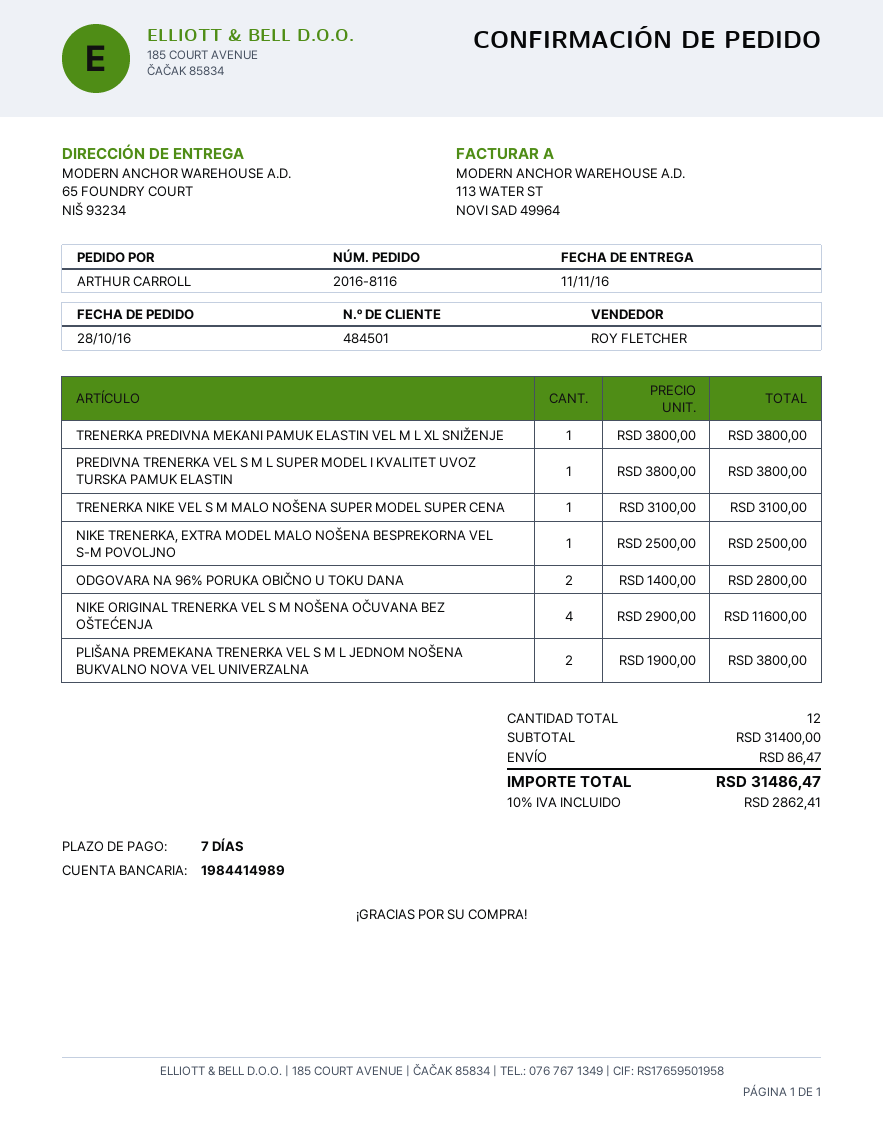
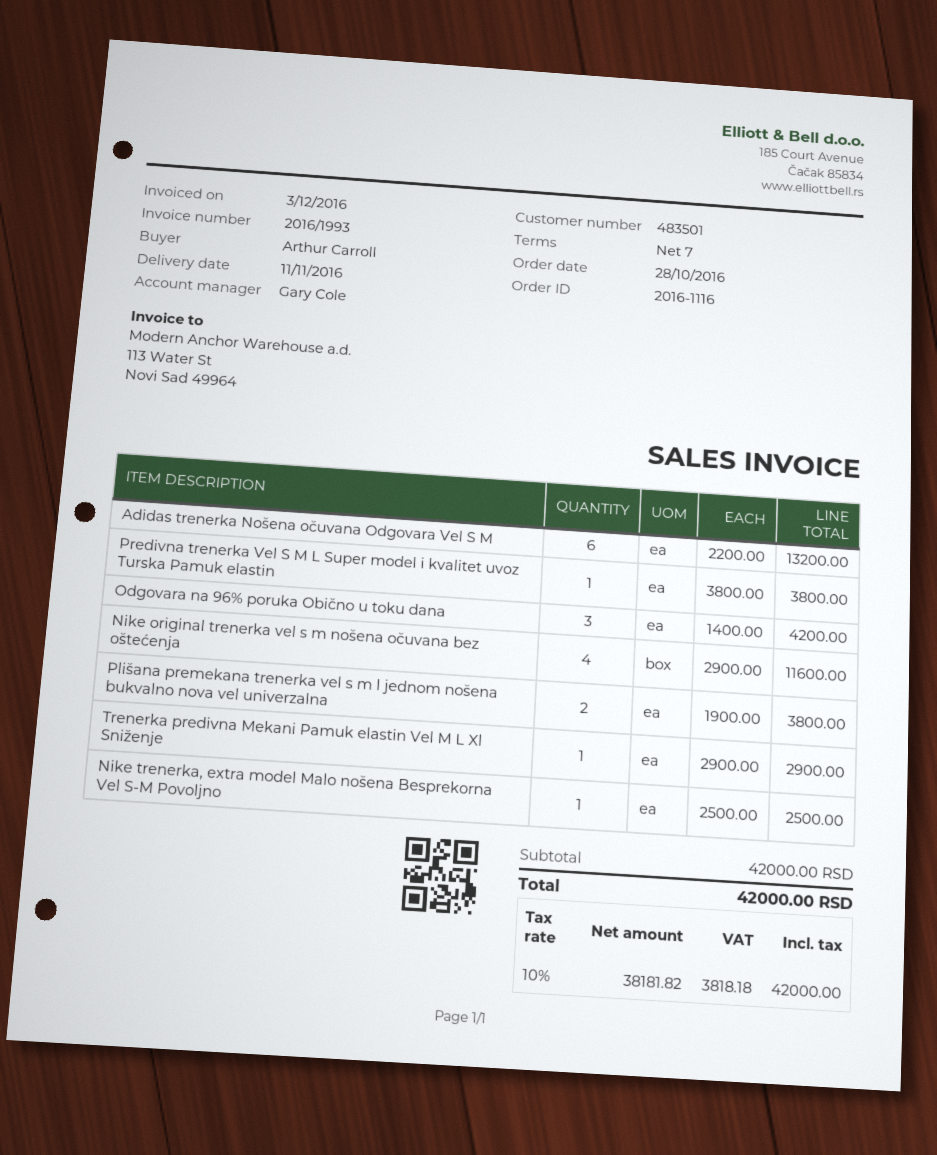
order number: 2016-8116 -> 2016-1116
customer number: 484501 -> 483501
sales rep: ROY FLETCHER -> Gary Cole
TRENERKA PREDIVNA MEKANI PAMUK ELASTIN VEL M L XL SNIŽENJE: 1 x 3800.00 = 3800.00 -> 1 x 2900.00 = 2900.00
TRENERKA NIKE VEL S M MALO NOŠENA SUPER MODEL SUPER CENA: 1 x 3100.00 = 3100.00 -> none
ODGOVARA NA 96% PORUKA OBIČNO U TOKU DANA: 2 x 1400.00 = 2800.00 -> 3 x 1400.00 = 4200.00
Adidas trenerka Nošena očuvana Odgovara Vel S M: none -> 6 x 2200.00 = 13200.00
subtotal: 31400.00 -> 42000.00
shipping: 86.47 -> none
tax: 10% = 2862.41 -> 10% = 3818.18
total: 31486.47 -> 42000.00

